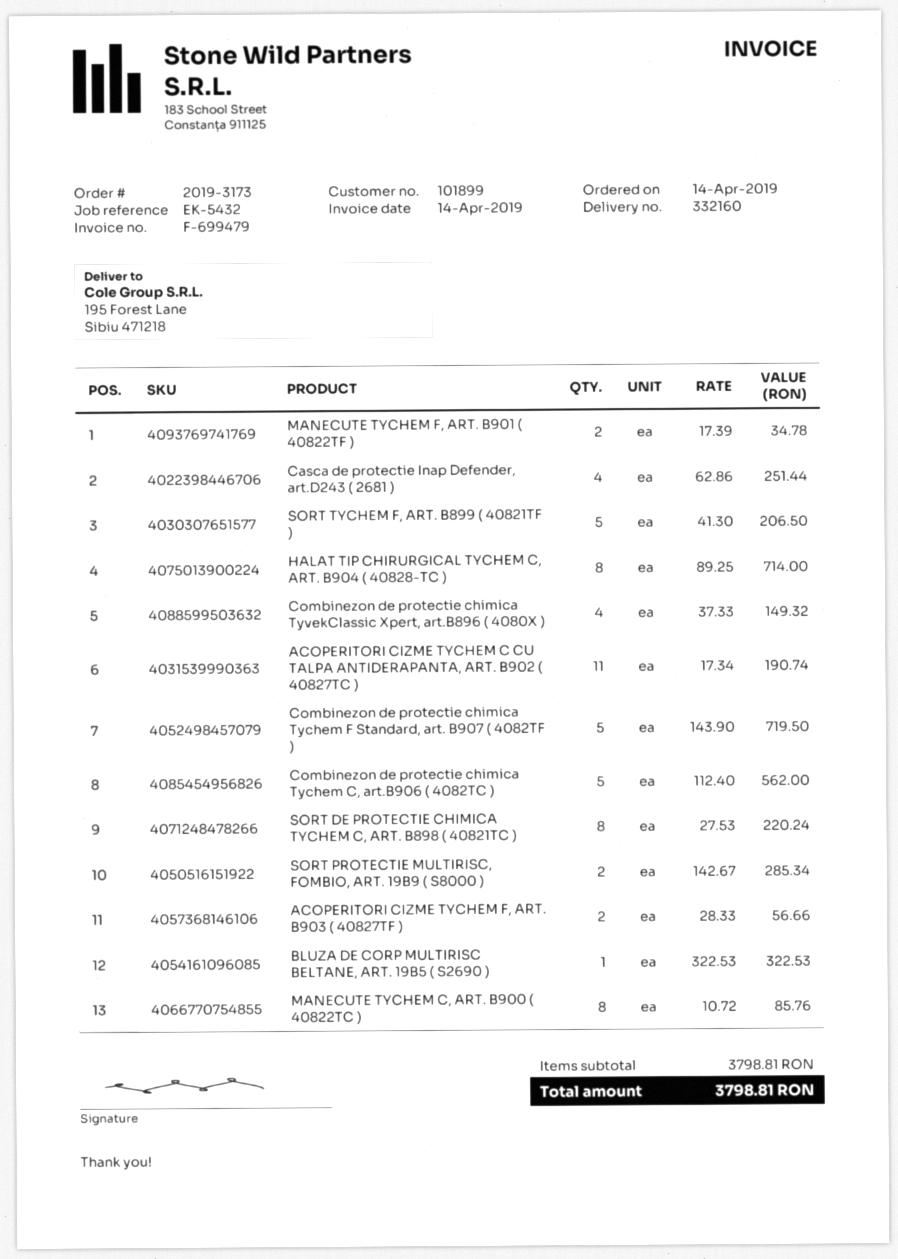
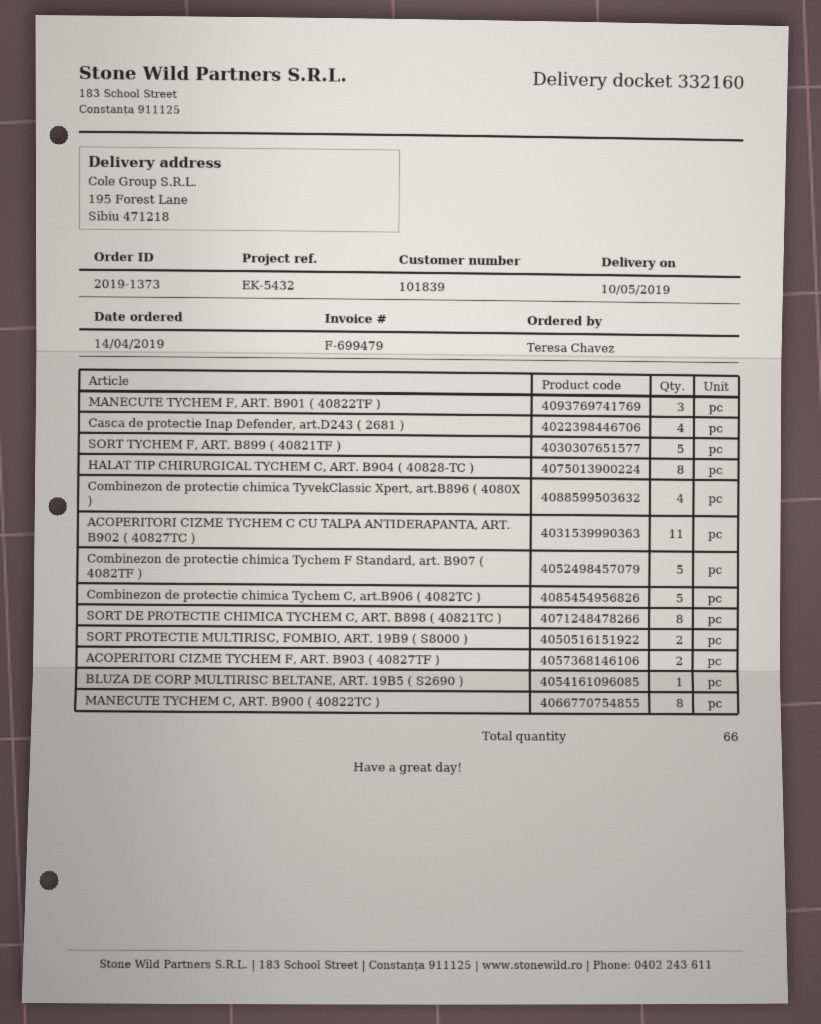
order number: 2019-3173 -> 2019-1373
customer number: 101899 -> 101839
MANECUTE TYCHEM F, ART. B901 ( 40822TF ): 2 -> 3

